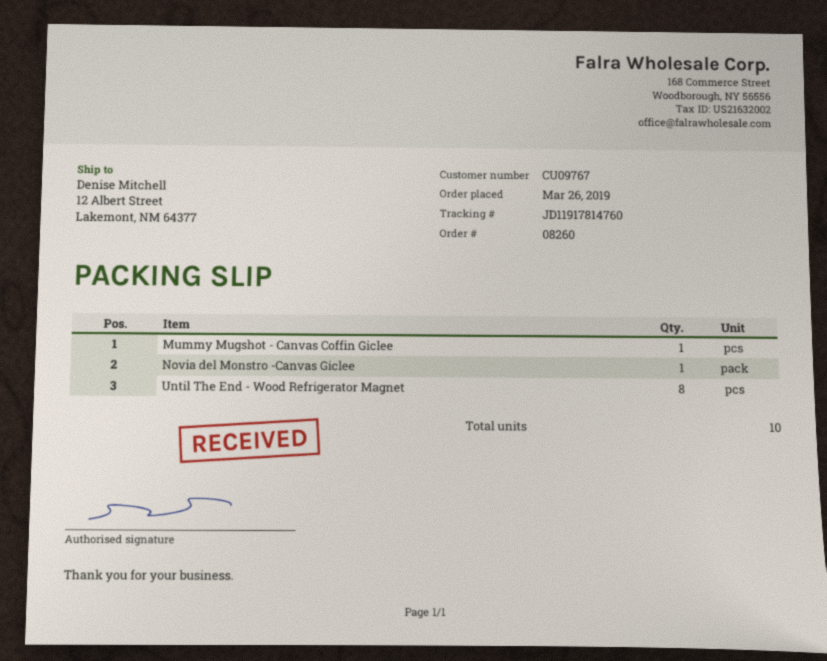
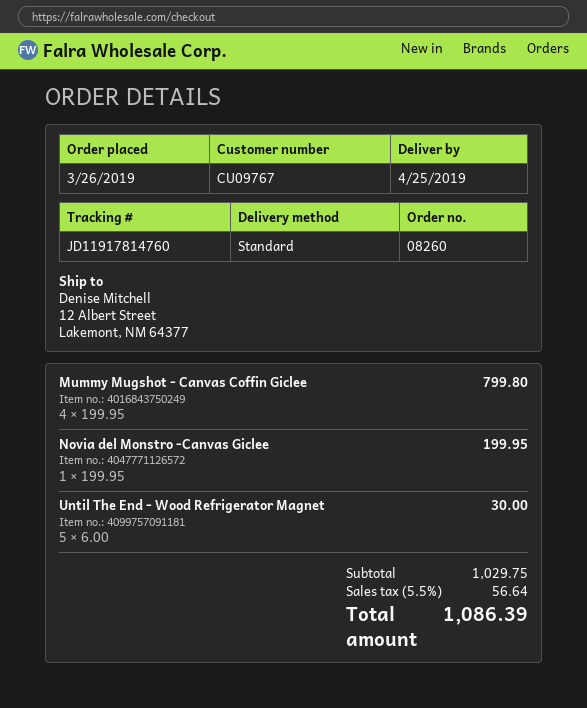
Mummy Mugshot - Canvas Coffin Giclee: 1 -> 4
Until The End - Wood Refrigerator Magnet: 8 -> 5

